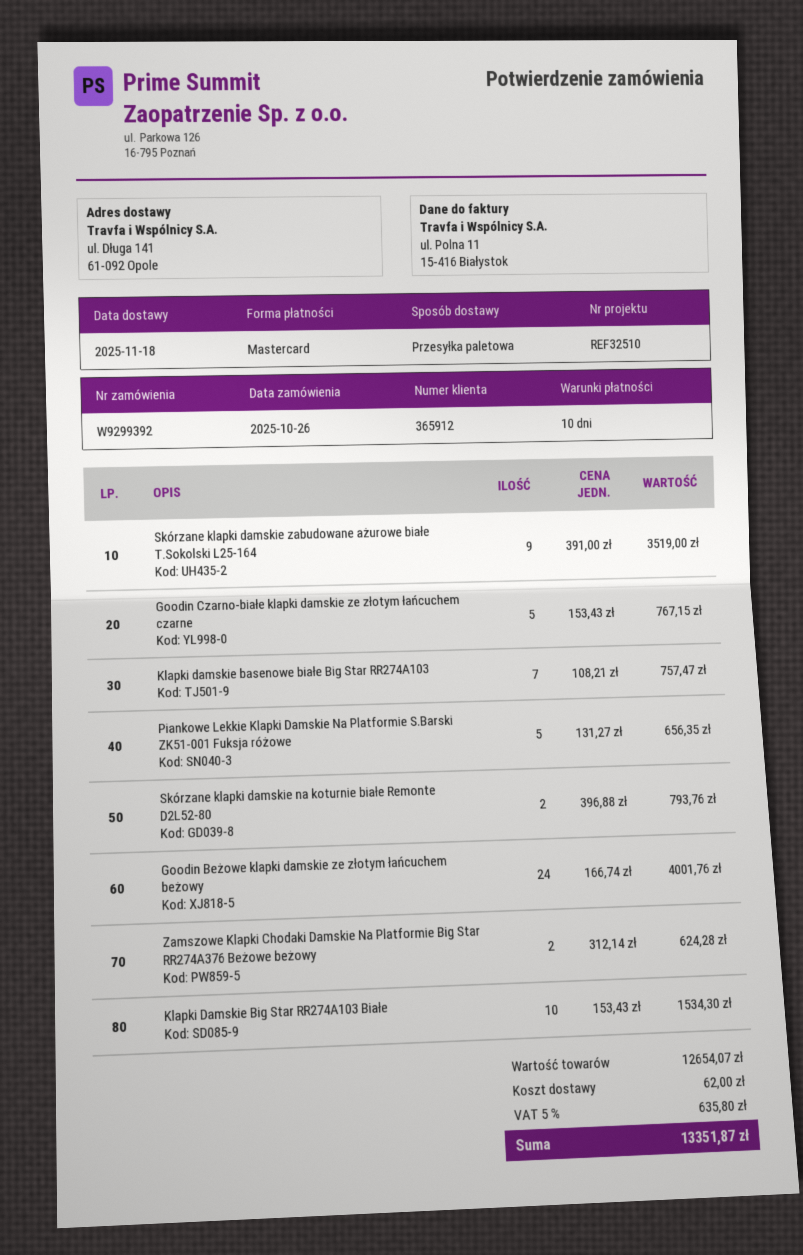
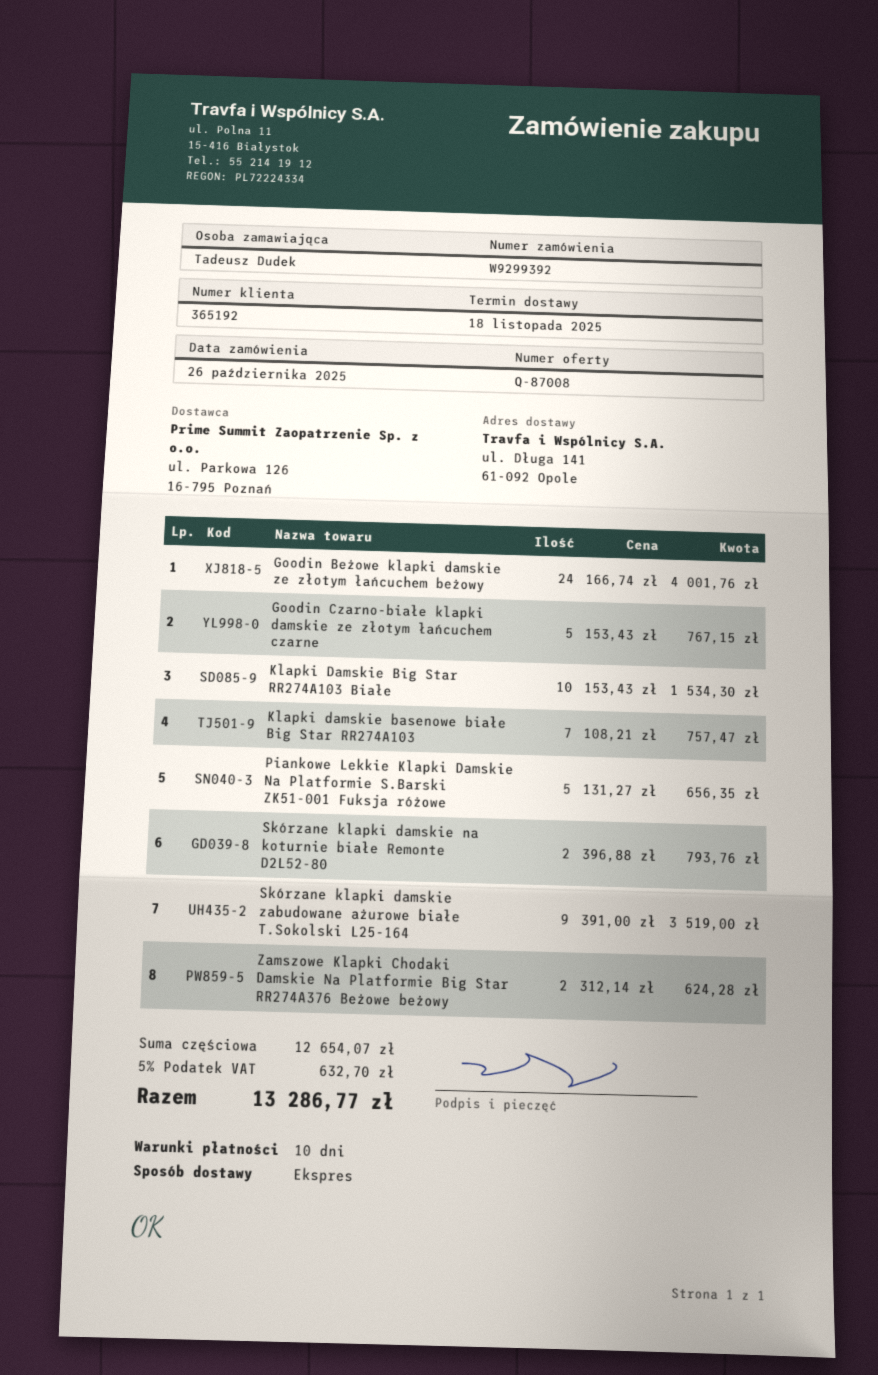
customer number: 365912 -> 365192
shipping method: pallet freight -> express
shipping: 62.00 -> none
tax: 5% = 635.80 -> 5% = 632.70
total: 13351.87 -> 13286.77

